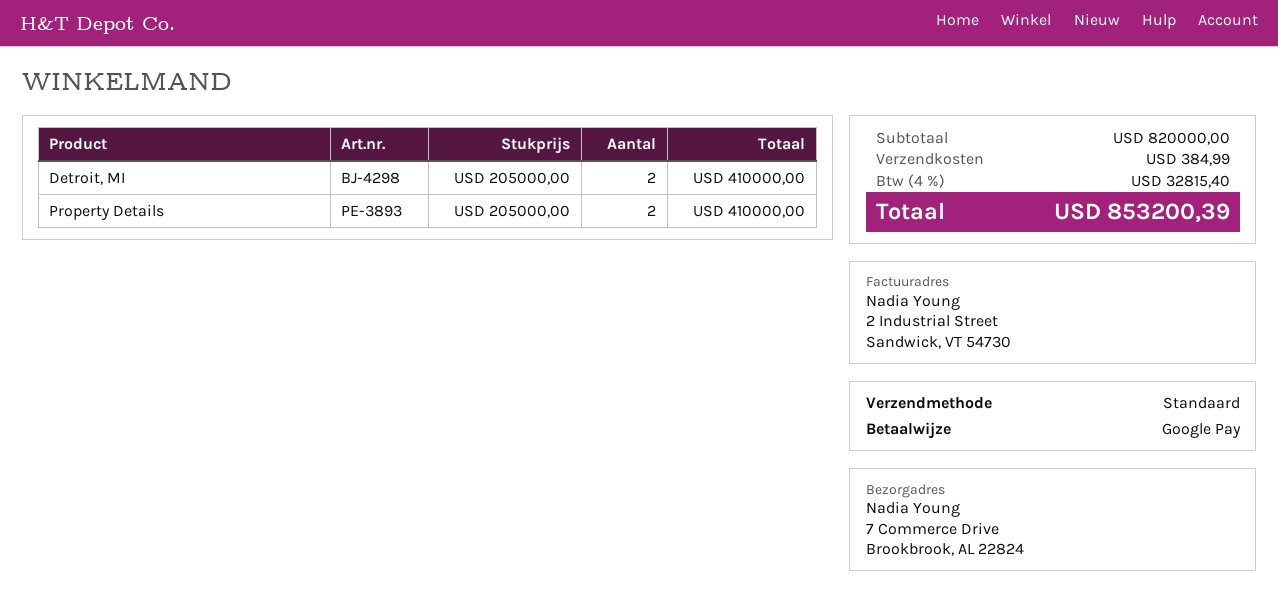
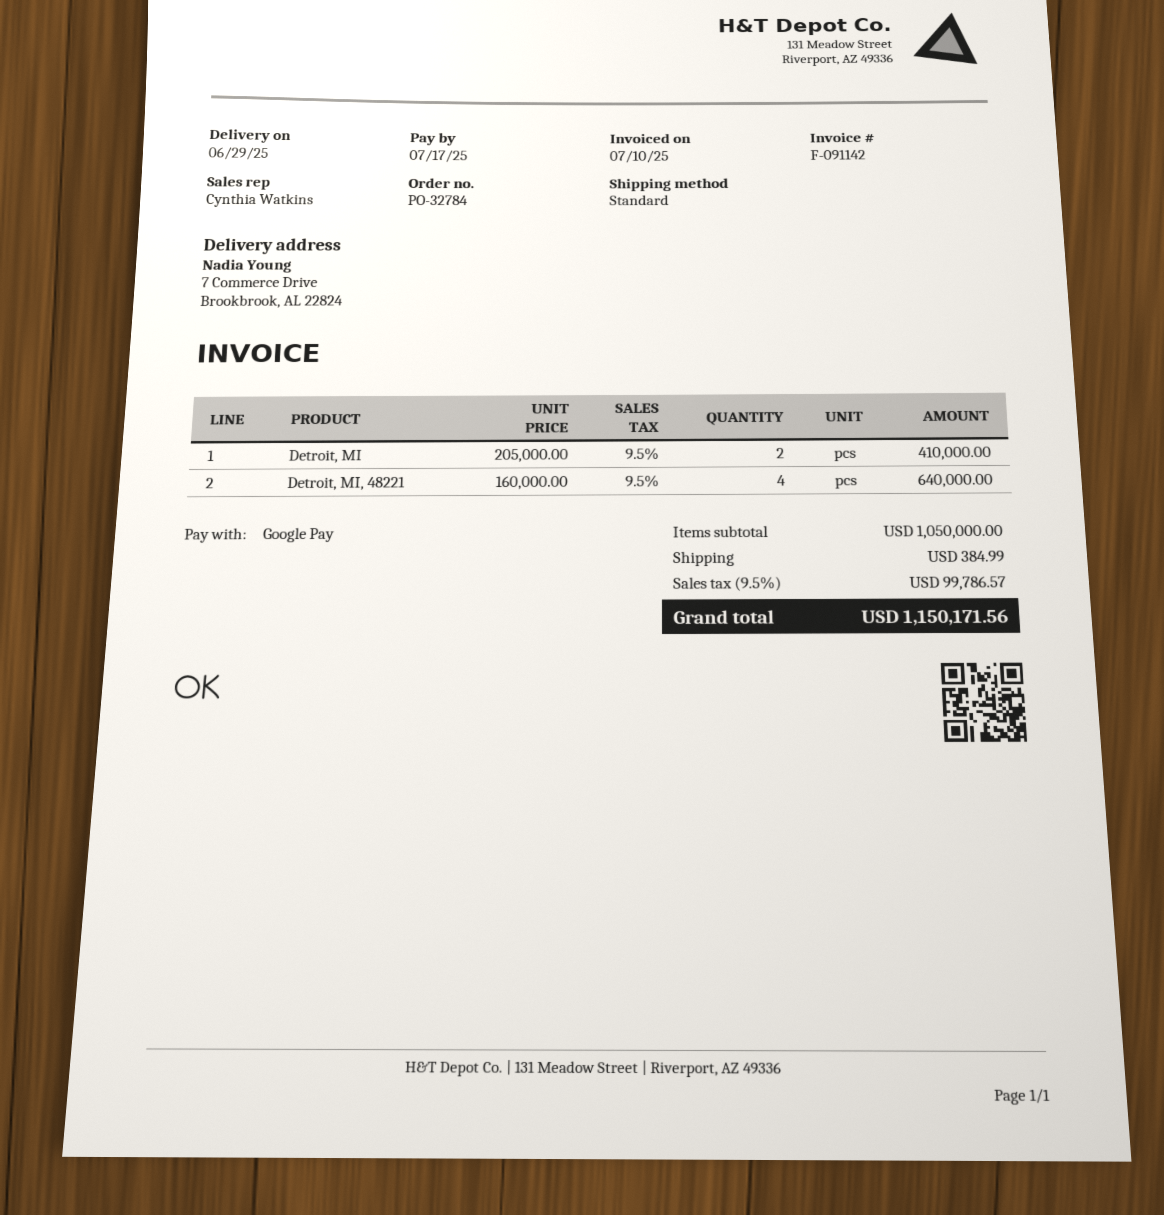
Property Details: 2 x 205000.00 = 410000.00 -> none
Detroit, MI, 48221: none -> 4 x 160000.00 = 640000.00
subtotal: 820000.00 -> 1050000.00
tax: 4% = 32815.40 -> 9.5% = 99786.57
total: 853200.39 -> 1150171.56

